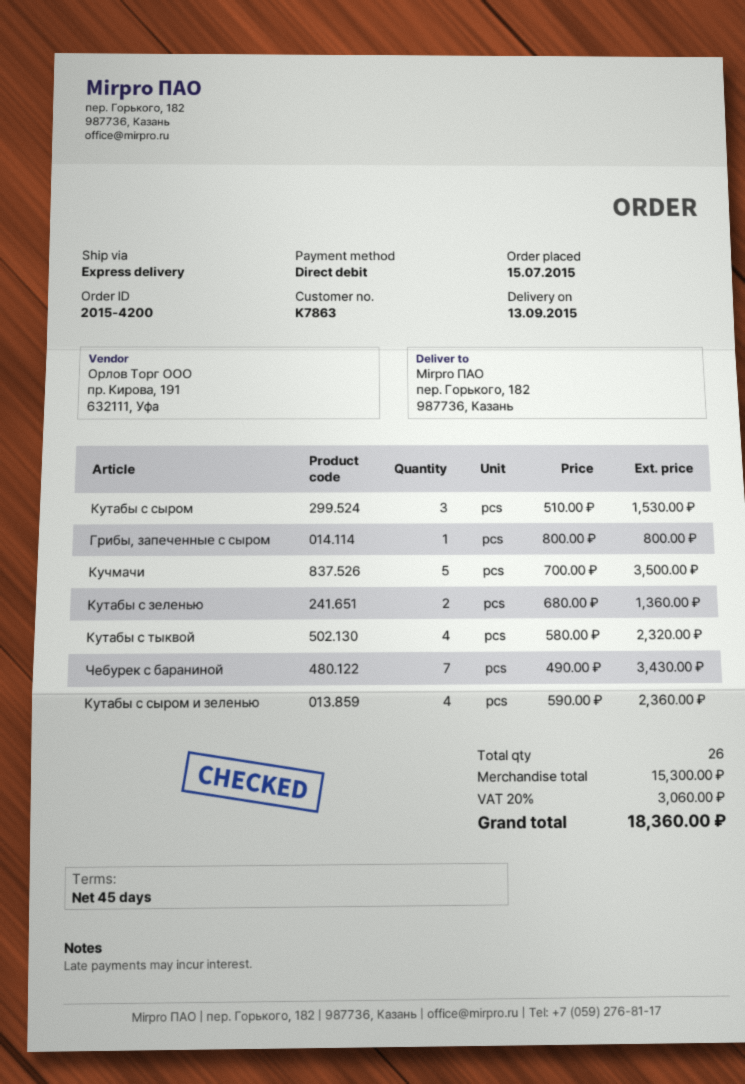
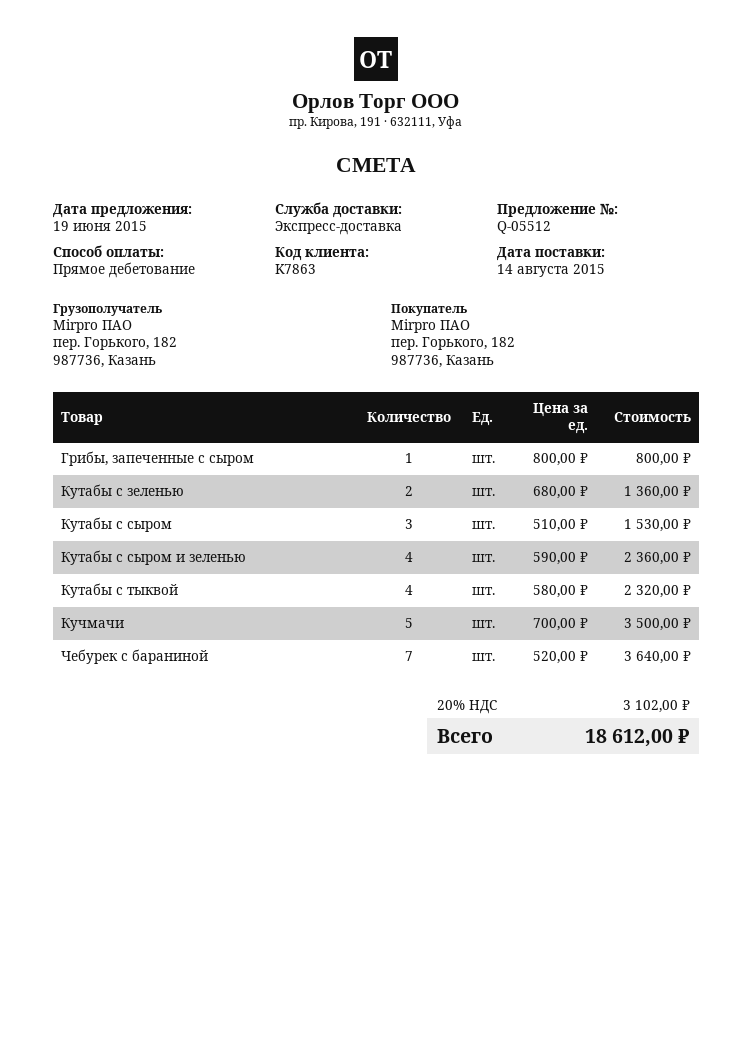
delivery date: 2015-09-13 -> 2015-08-14
Чебурек с бараниной: 7 x 490.00 = 3430.00 -> 7 x 520.00 = 3640.00
tax: 20% = 3060.00 -> 20% = 3102.00
total: 18360.00 -> 18612.00

